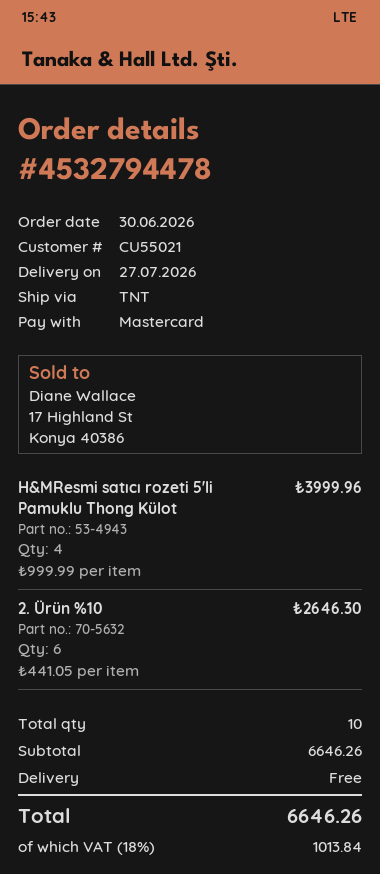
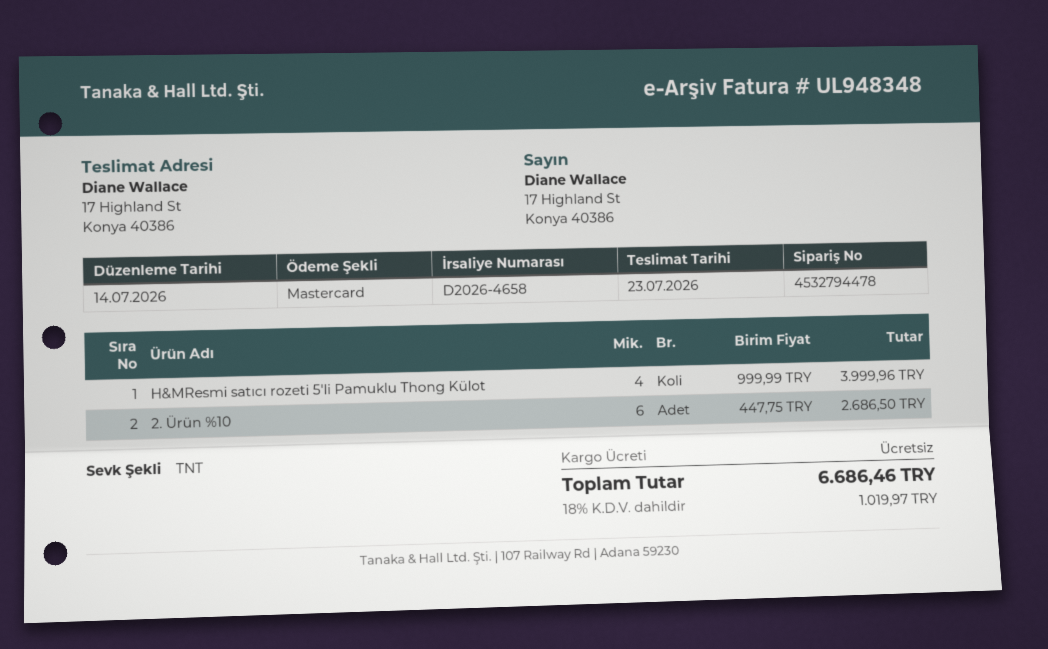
delivery date: 2026-07-27 -> 2026-07-23
2. Ürün %10: 6 x 441.05 = 2646.30 -> 6 x 447.75 = 2686.50
tax: 18% = 1013.84 -> 18% = 1019.97
total: 6646.26 -> 6686.46

